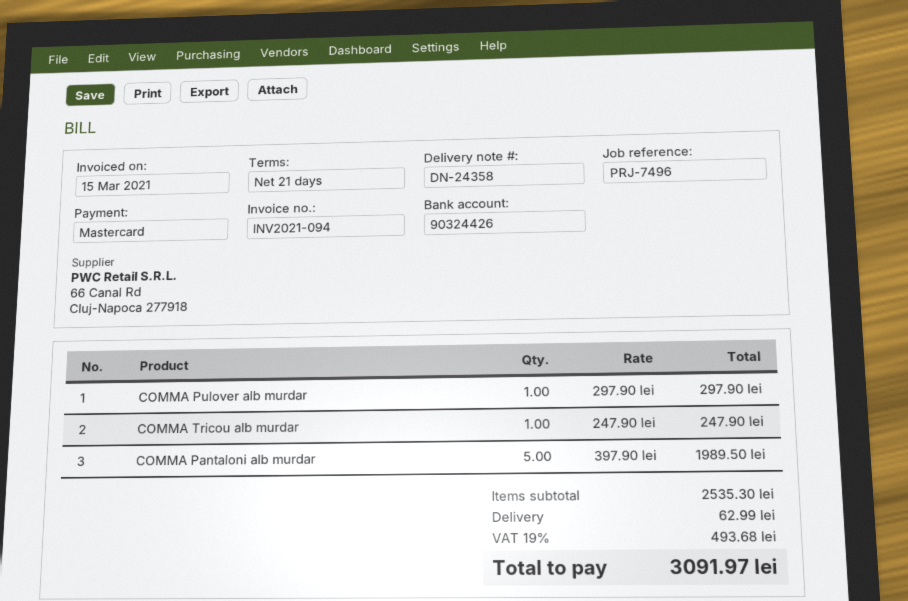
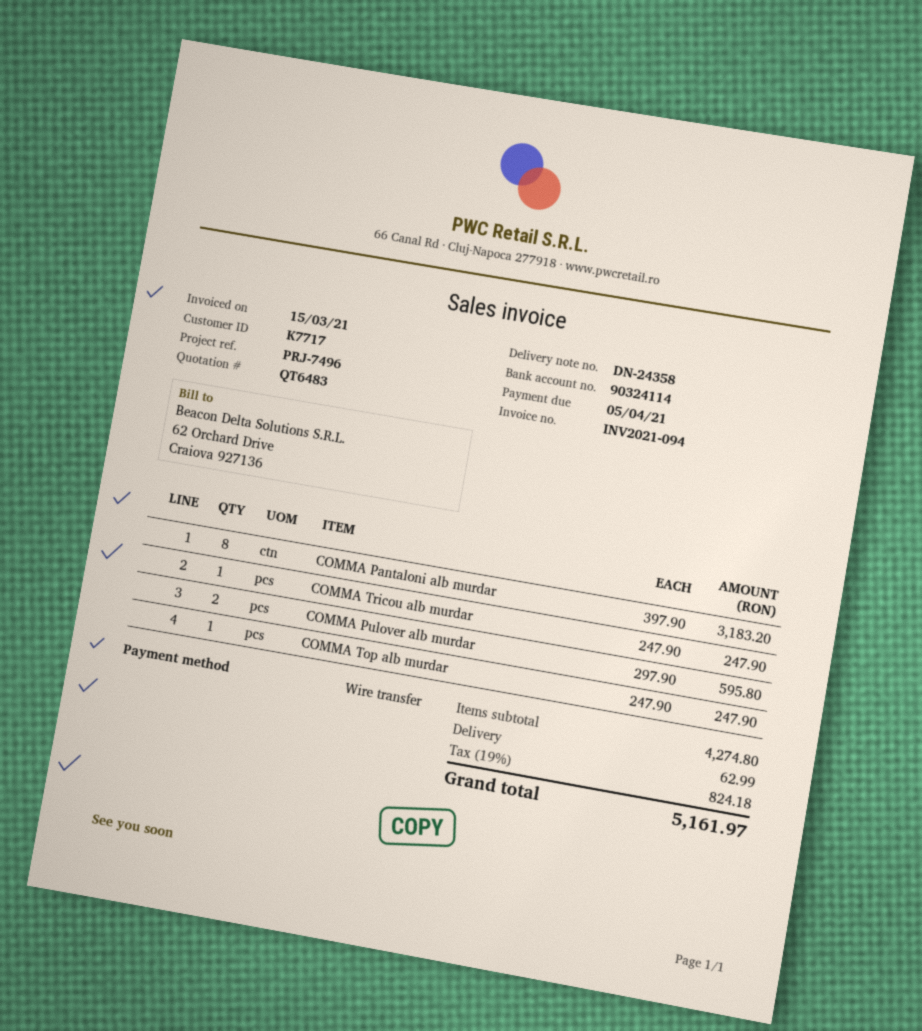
payment method: Mastercard -> bank transfer
bank account: 90324426 -> 90324114
COMMA Pulover alb murdar: 1 x 297.90 = 297.90 -> 2 x 297.90 = 595.80
COMMA Pantaloni alb murdar: 5 x 397.90 = 1989.50 -> 8 x 397.90 = 3183.20
COMMA Top alb murdar: none -> 1 x 247.90 = 247.90
subtotal: 2535.30 -> 4274.80
tax: 19% = 493.68 -> 19% = 824.18
total: 3091.97 -> 5161.97

